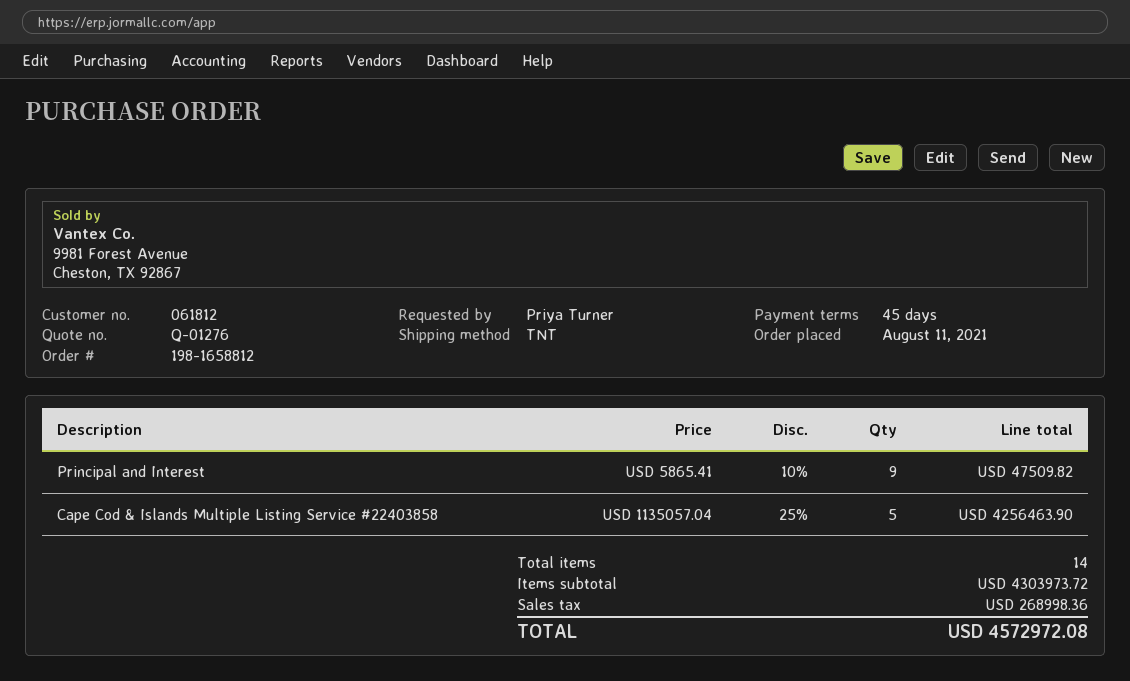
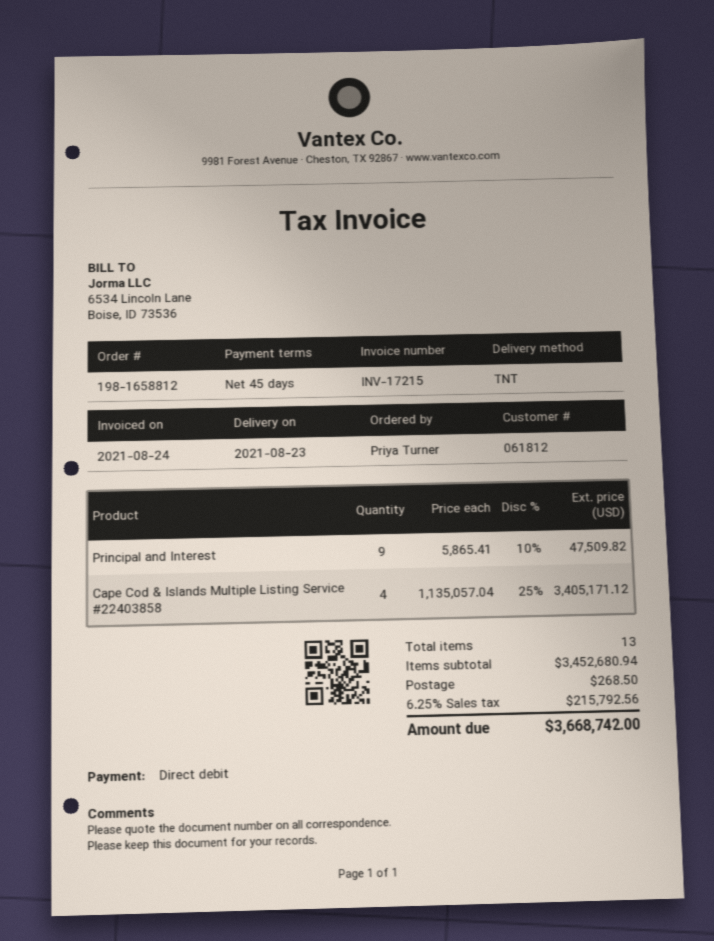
Cape Cod & Islands Multiple Listing Service #22403858: 5 x 1135057.04 - 25% = 4256463.90 -> 4 x 1135057.04 - 25% = 3405171.12
total quantity: 14 -> 13
subtotal: 4303973.72 -> 3452680.94
shipping: none -> 268.50
tax: 268998.36 -> 215792.56
total: 4572972.08 -> 3668742.00

